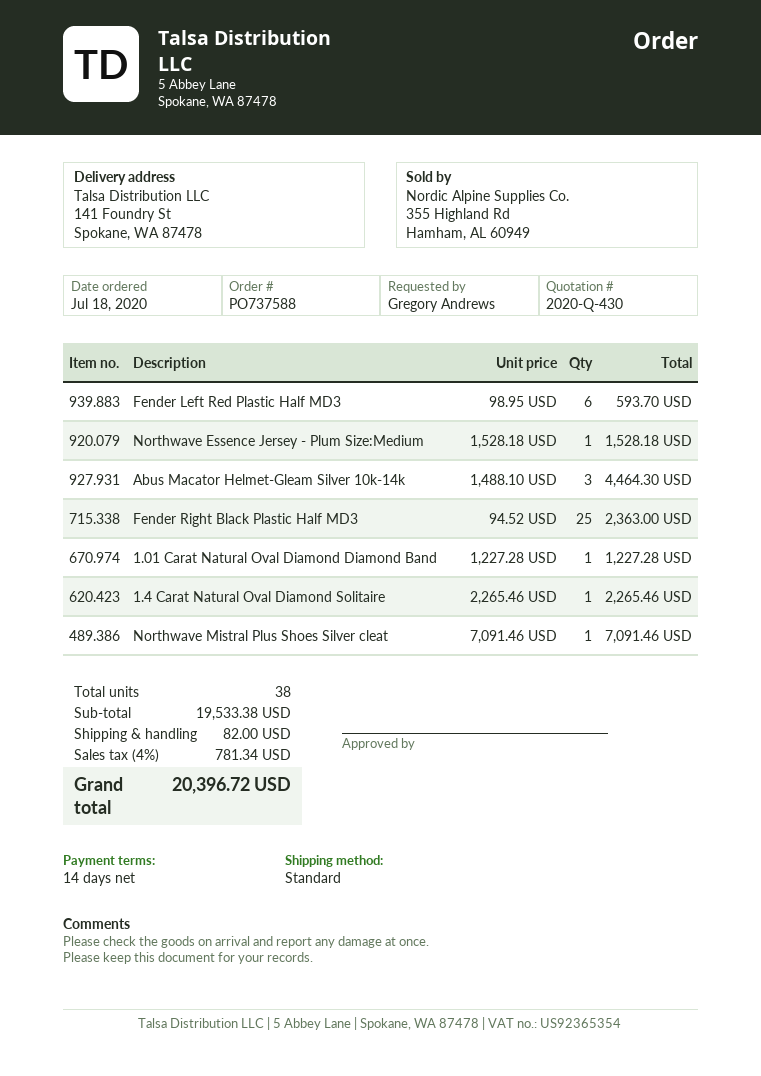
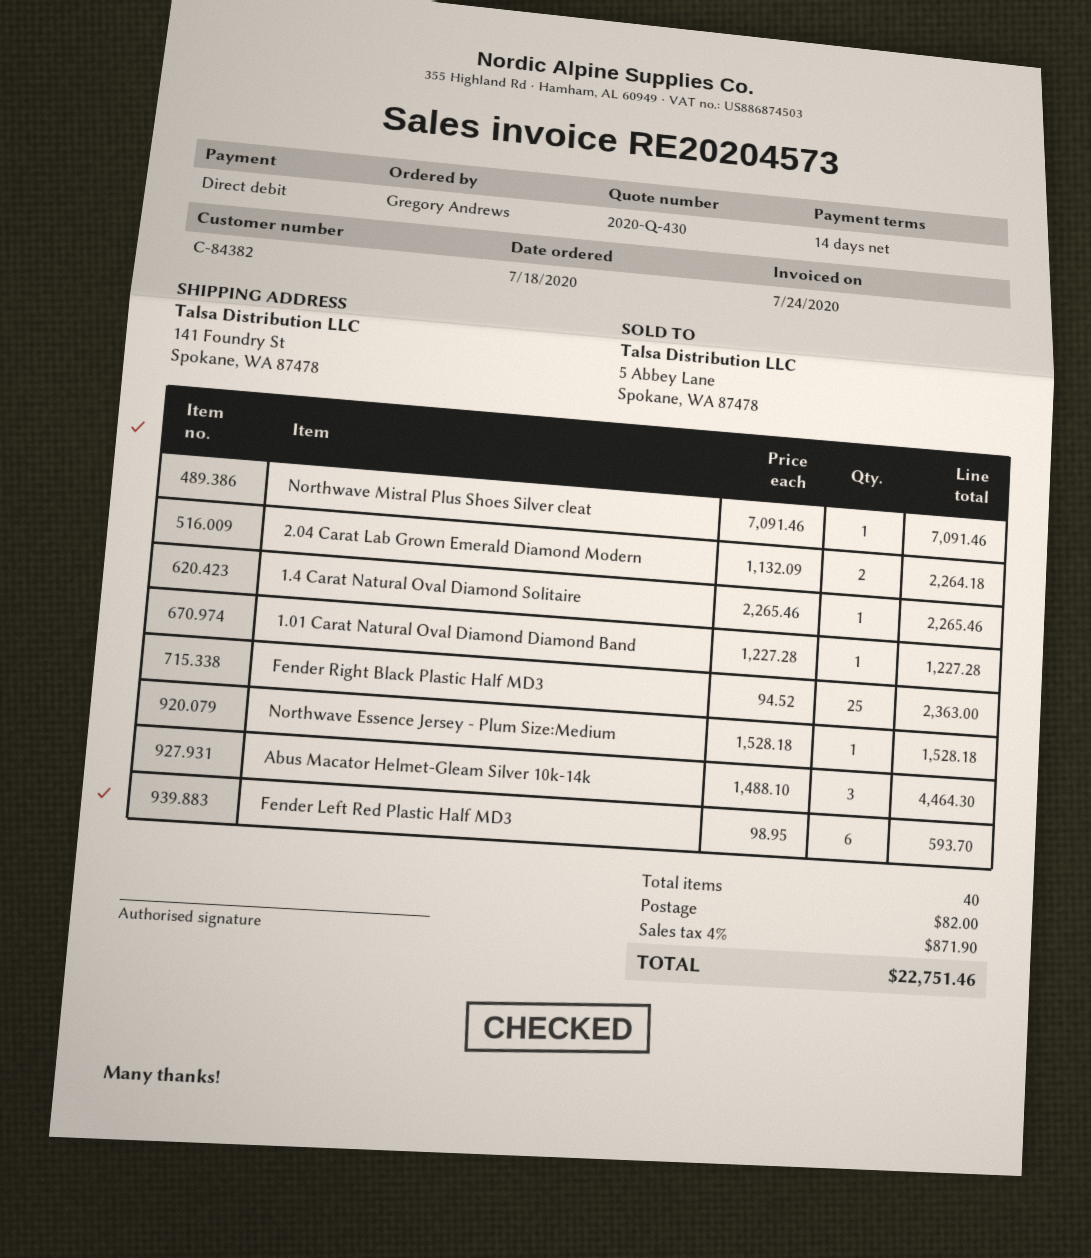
2.04 Carat Lab Grown Emerald Diamond Modern: none -> 2 x 1132.09 = 2264.18
total quantity: 38 -> 40
tax: 4% = 781.34 -> 4% = 871.90
total: 20396.72 -> 22751.46

